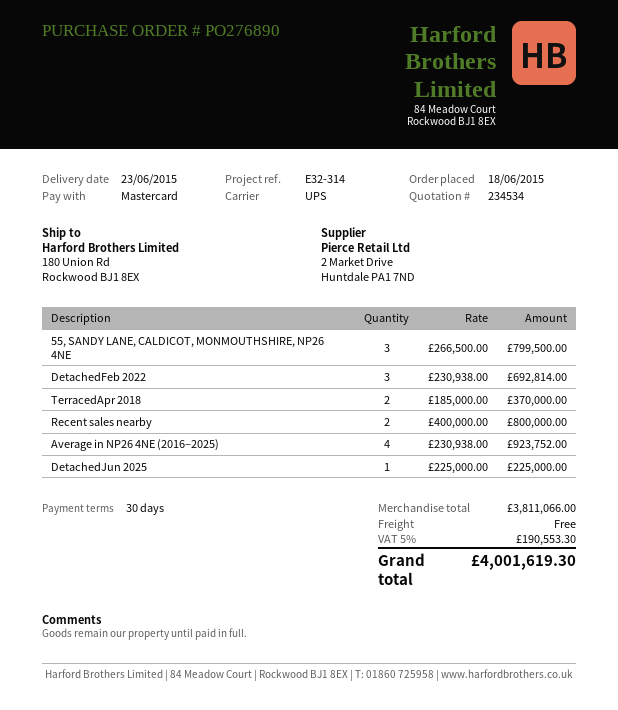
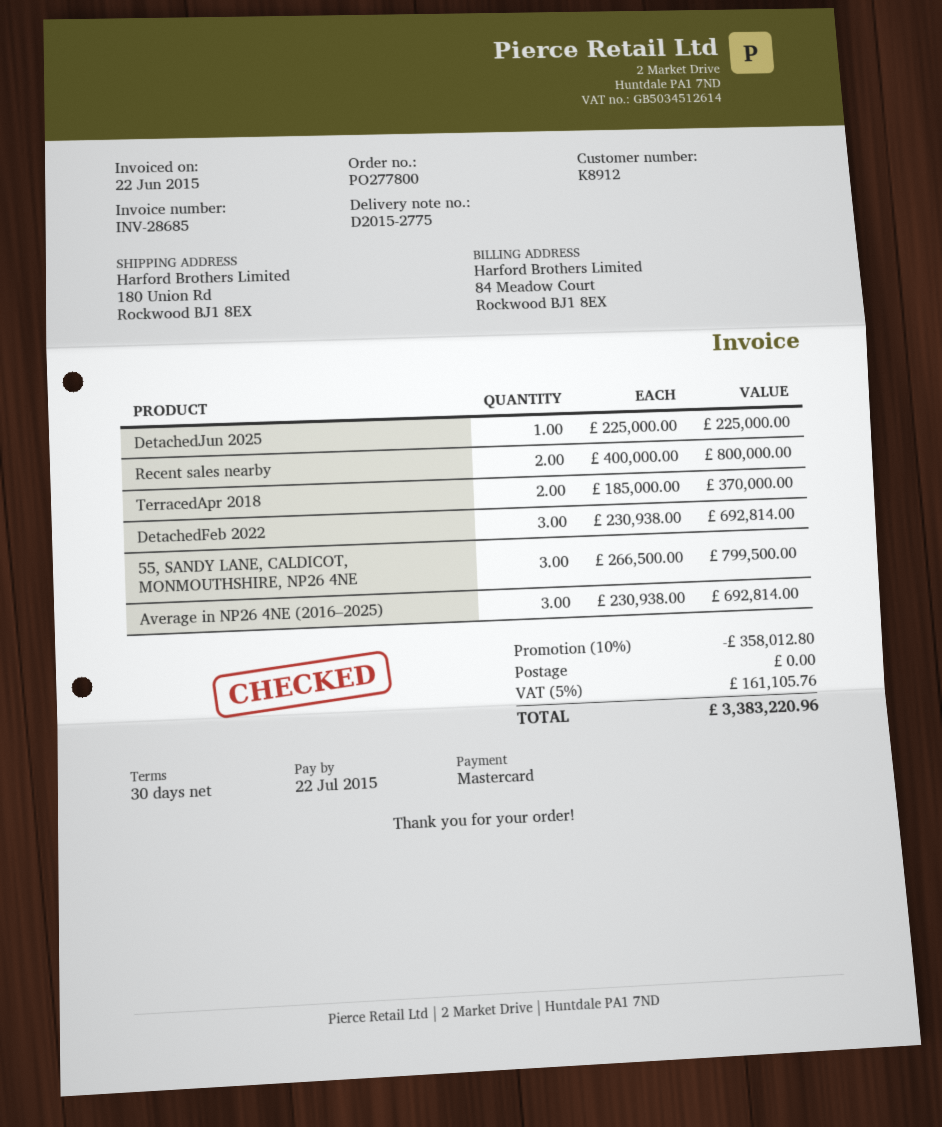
order number: PO276890 -> PO277800
Average in NP26 4NE (2016–2025): 4 x 230938.00 = 923752.00 -> 3 x 230938.00 = 692814.00
discount: none -> 10% = 358012.80
tax: 5% = 190553.30 -> 5% = 161105.76
total: 4001619.30 -> 3383220.96

